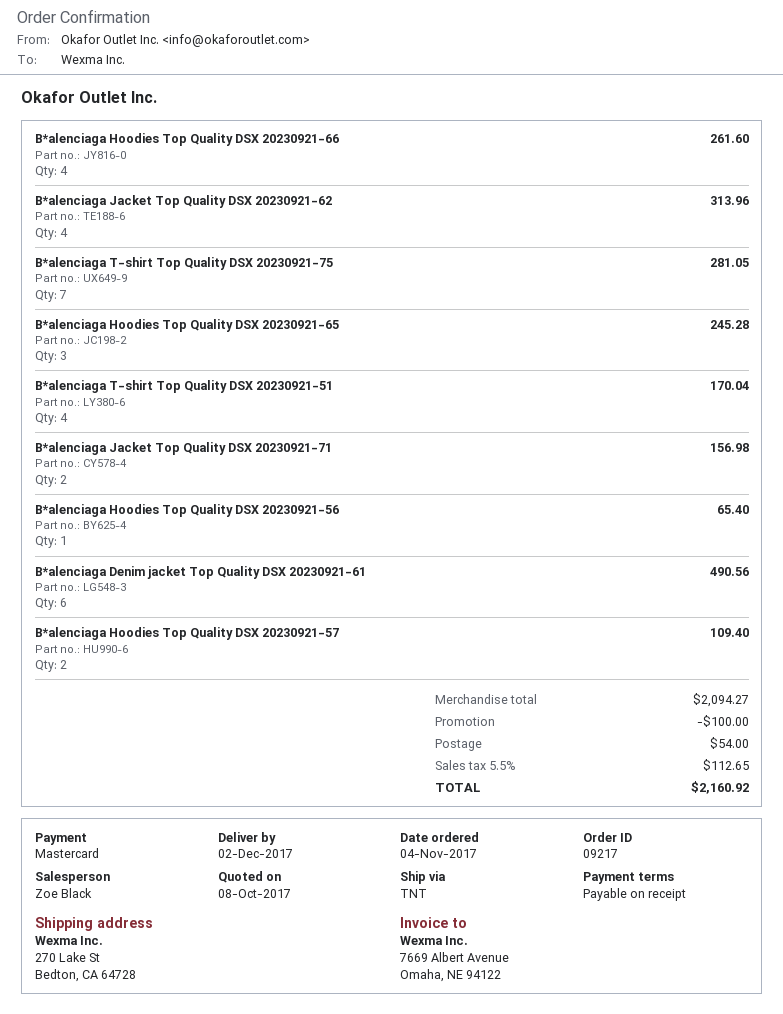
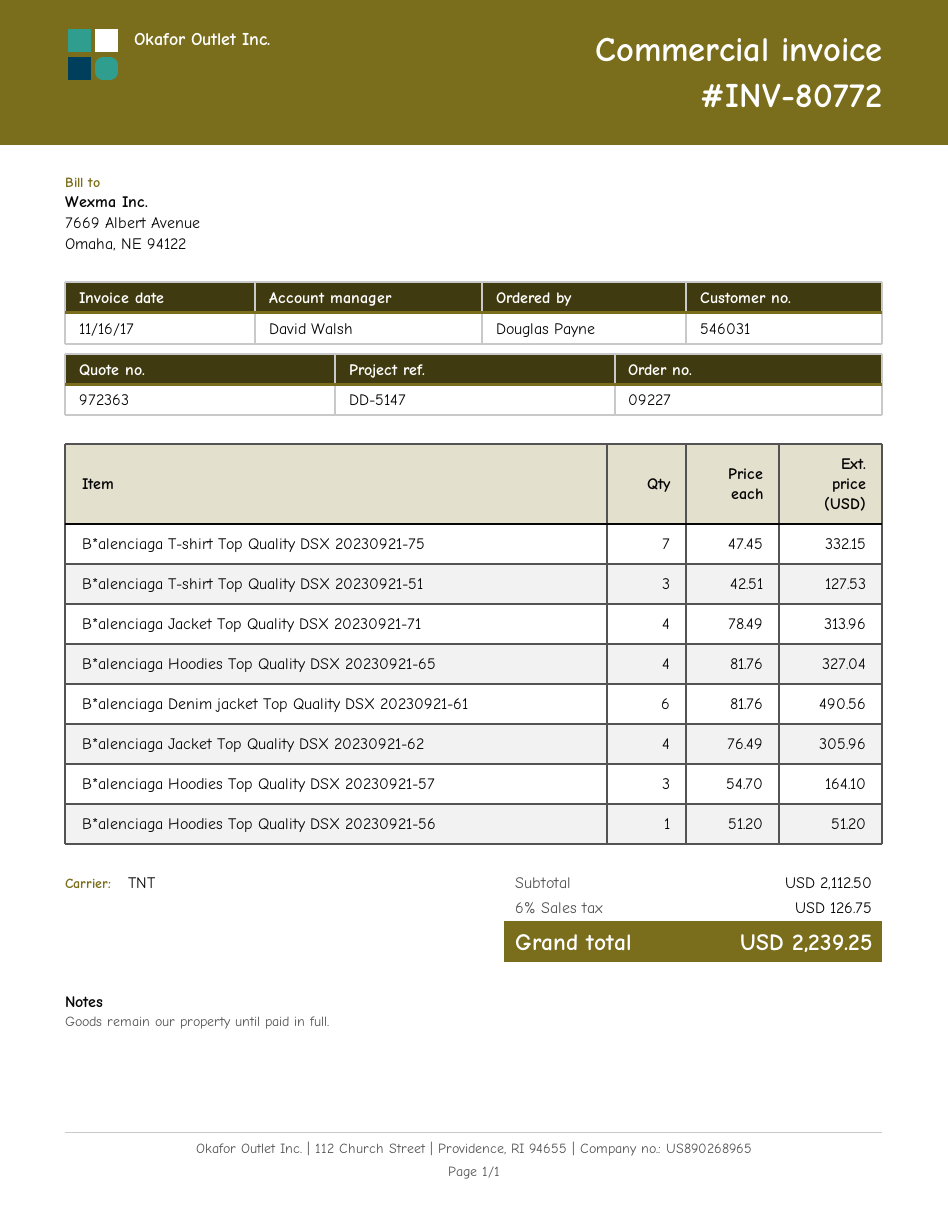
order number: 09217 -> 09227
sales rep: Zoe Black -> David Walsh
B*alenciaga Hoodies Top Quality DSX 20230921-66: 4 for 261.60 -> none
B*alenciaga Jacket Top Quality DSX 20230921-62: 4 for 313.96 -> 4 for 305.96
B*alenciaga T-shirt Top Quality DSX 20230921-75: 7 for 281.05 -> 7 for 332.15
B*alenciaga Hoodies Top Quality DSX 20230921-65: 3 for 245.28 -> 4 for 327.04
B*alenciaga T-shirt Top Quality DSX 20230921-51: 4 for 170.04 -> 3 for 127.53
B*alenciaga Jacket Top Quality DSX 20230921-71: 2 for 156.98 -> 4 for 313.96
B*alenciaga Hoodies Top Quality DSX 20230921-56: 1 for 65.40 -> 1 for 51.20
B*alenciaga Hoodies Top Quality DSX 20230921-57: 2 for 109.40 -> 3 for 164.10
subtotal: 2094.27 -> 2112.50
discount: 100.00 -> none
shipping: 54.00 -> none
tax: 5.5% = 112.65 -> 6% = 126.75
total: 2160.92 -> 2239.25

